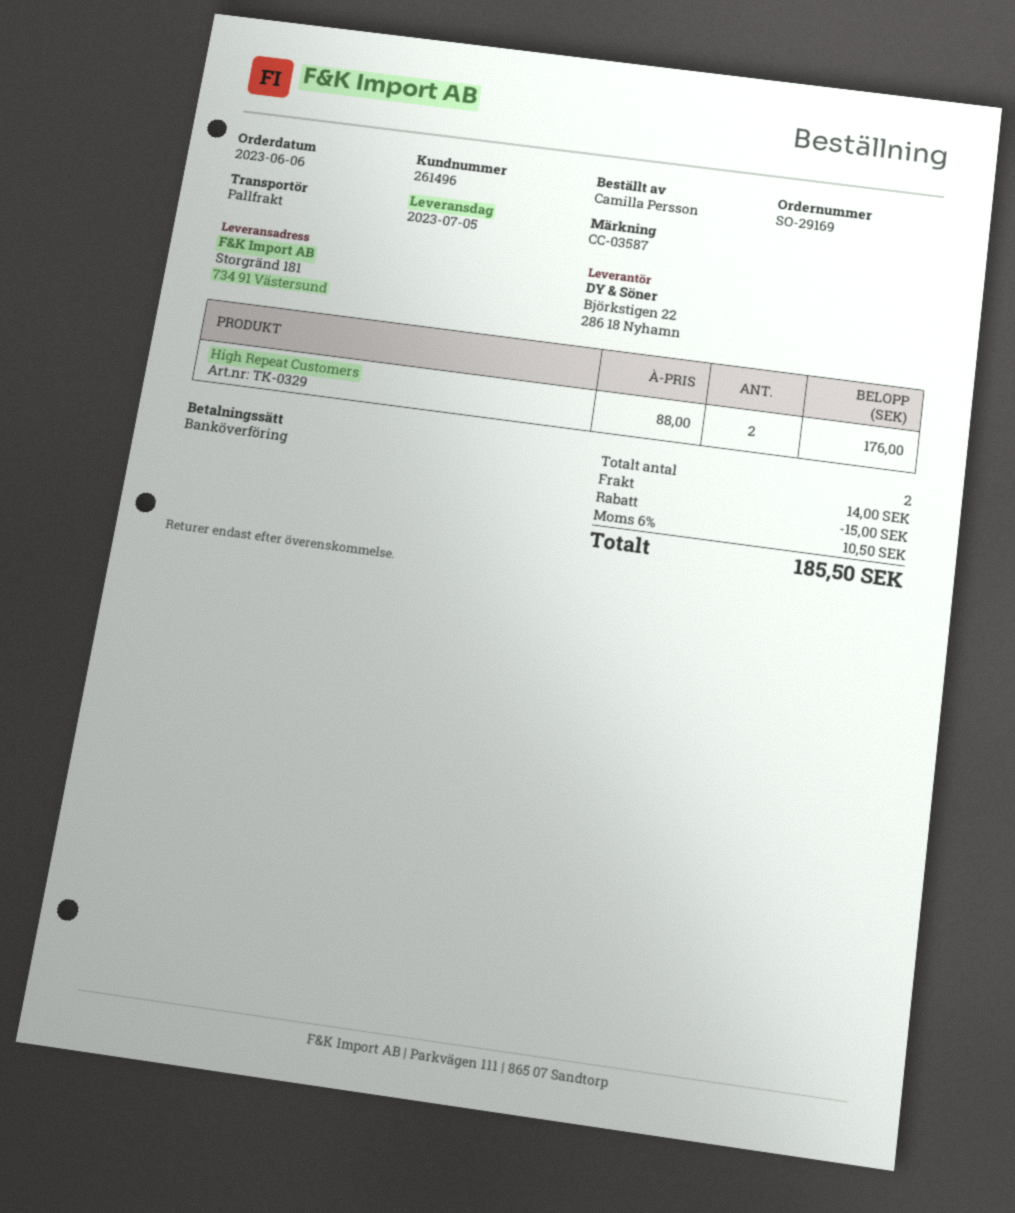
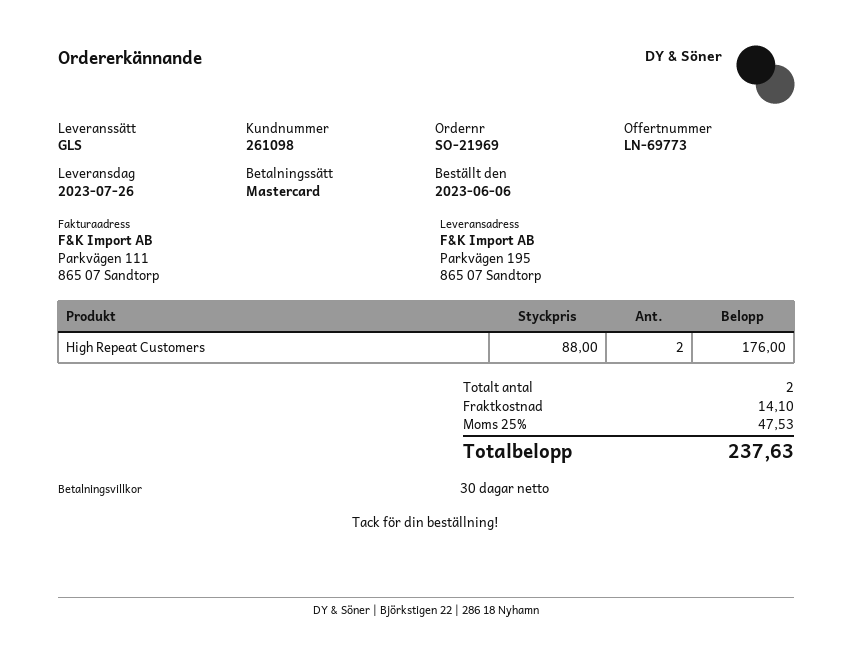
order number: SO-29169 -> SO-21969
delivery date: 2023-07-05 -> 2023-07-26
customer number: 261496 -> 261098
payment method: bank transfer -> Mastercard
shipping method: pallet freight -> GLS
ship to: Storgränd 181, 734 91 Västersund -> Parkvägen 195, 865 07 Sandtorp
discount: 15.00 -> none
shipping: 14.00 -> 14.10
tax: 6% = 10.50 -> 25% = 47.53
total: 185.50 -> 237.63

